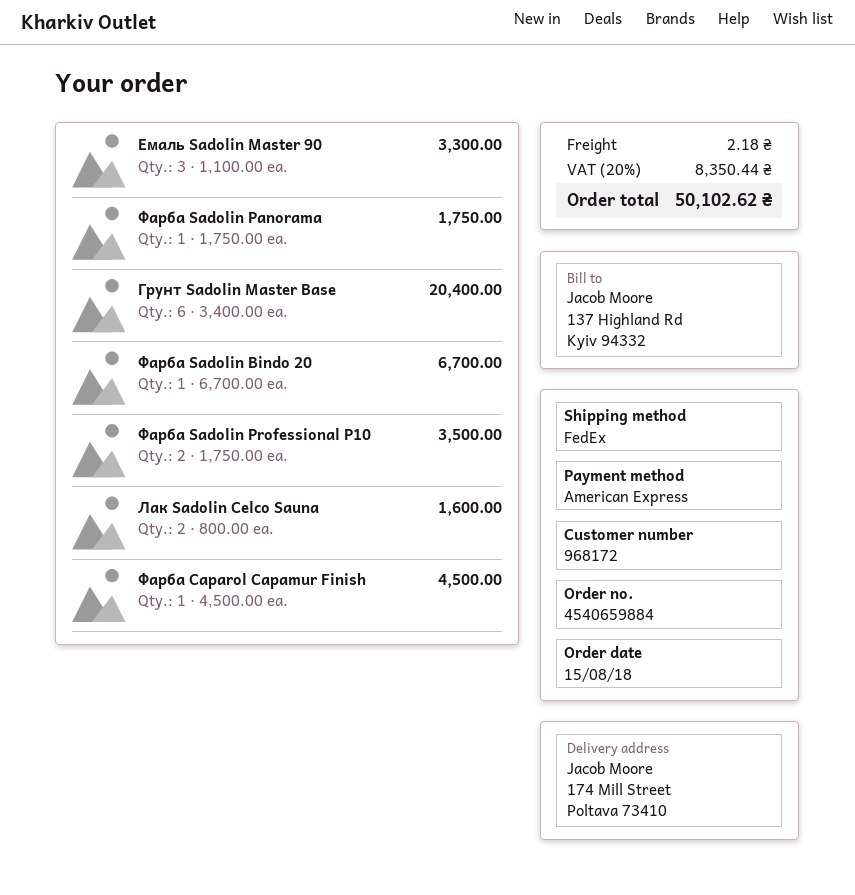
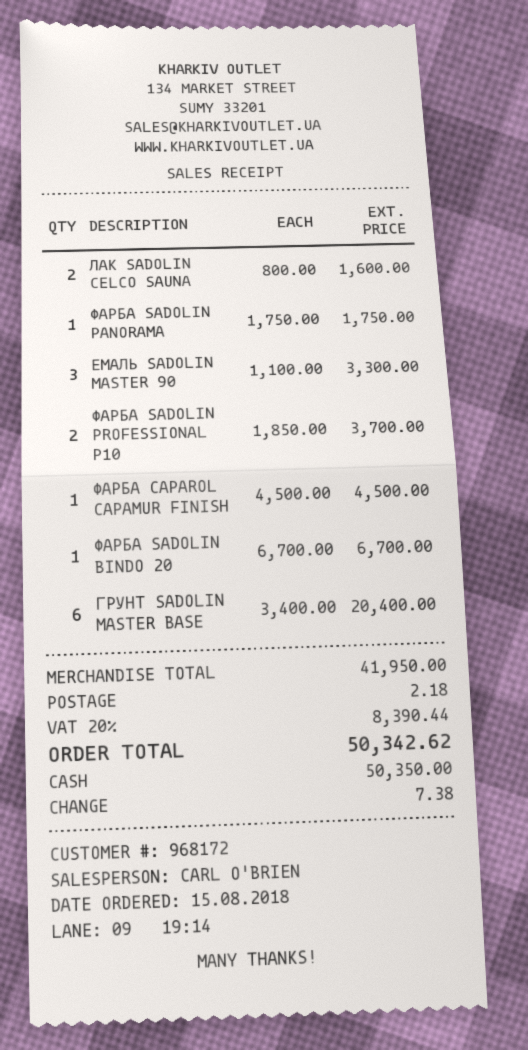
payment method: American Express -> cash
Фарба Sadolin Professional P10: 2 x 1750.00 = 3500.00 -> 2 x 1850.00 = 3700.00
tax: 20% = 8350.44 -> 20% = 8390.44
total: 50102.62 -> 50342.62

